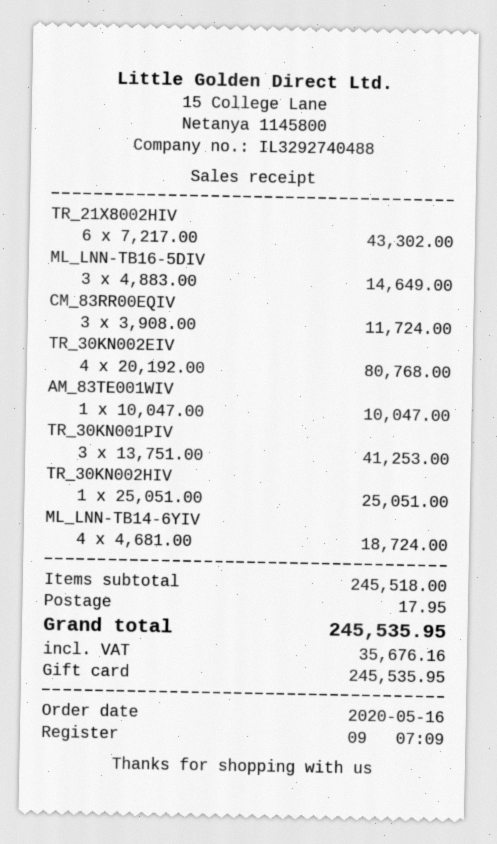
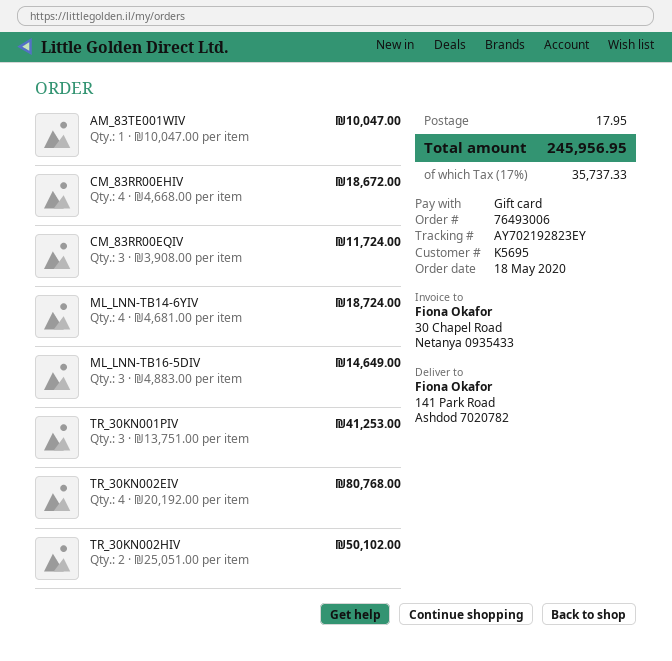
order date: 2020-05-16 -> 2020-05-18
TR_21X8002HIV: 6 x 7217.00 = 43302.00 -> none
TR_30KN002HIV: 1 x 25051.00 = 25051.00 -> 2 x 25051.00 = 50102.00
CM_83RR00EHIV: none -> 4 x 4668.00 = 18672.00
tax: 35676.16 -> 35737.33
total: 245535.95 -> 245956.95

